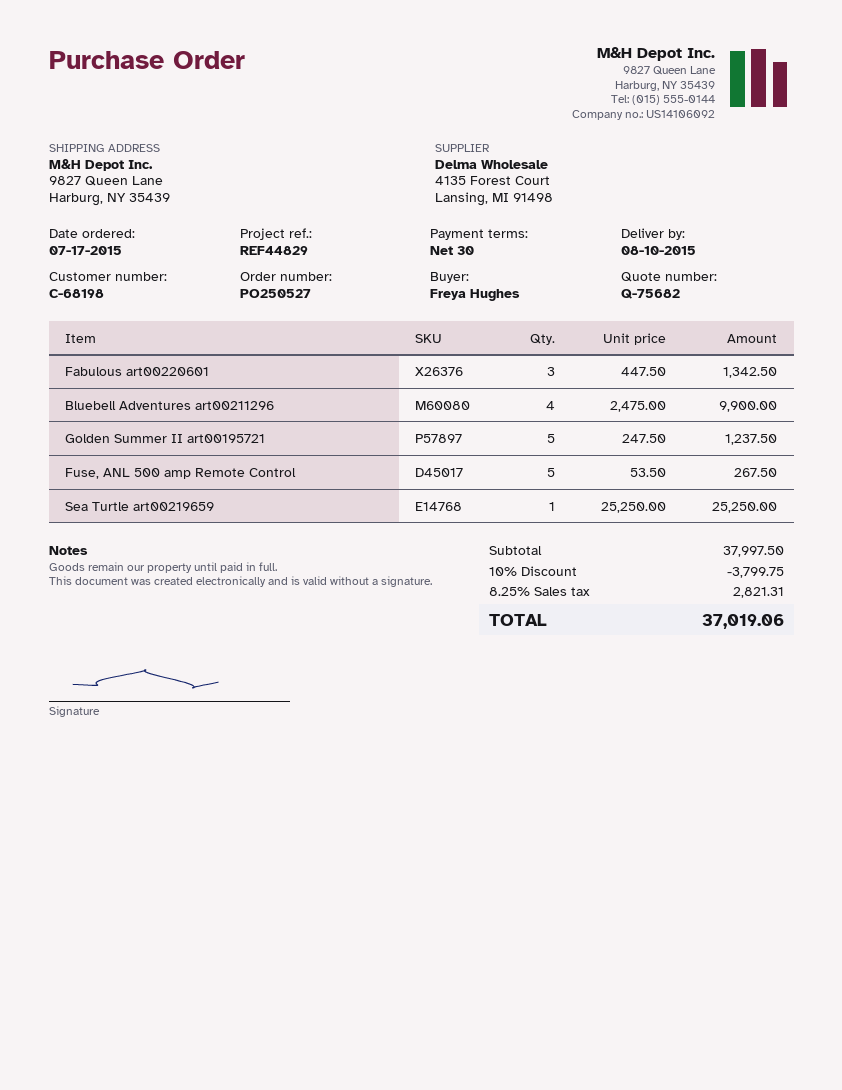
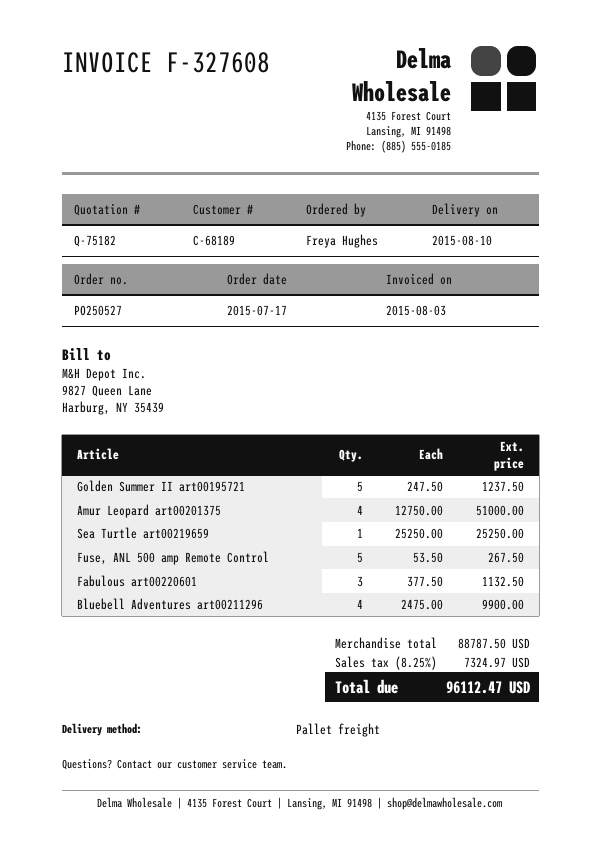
quote number: Q-75682 -> Q-75182
customer number: C-68198 -> C-68189
Fabulous art00220601: 3 x 447.50 = 1342.50 -> 3 x 377.50 = 1132.50
Amur Leopard art00201375: none -> 4 x 12750.00 = 51000.00
subtotal: 37997.50 -> 88787.50
discount: 10% = 3799.75 -> none
tax: 8.25% = 2821.31 -> 8.25% = 7324.97
total: 37019.06 -> 96112.47

